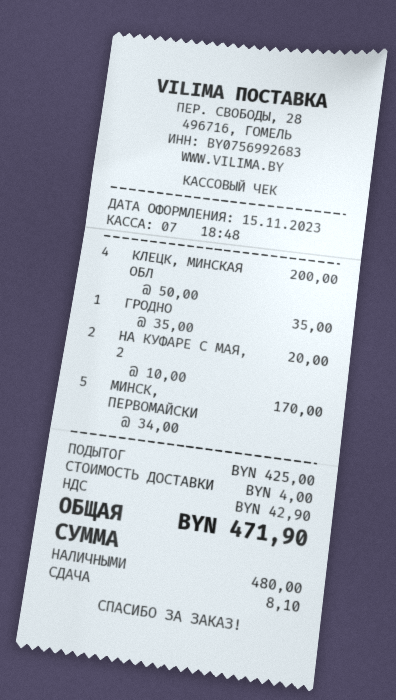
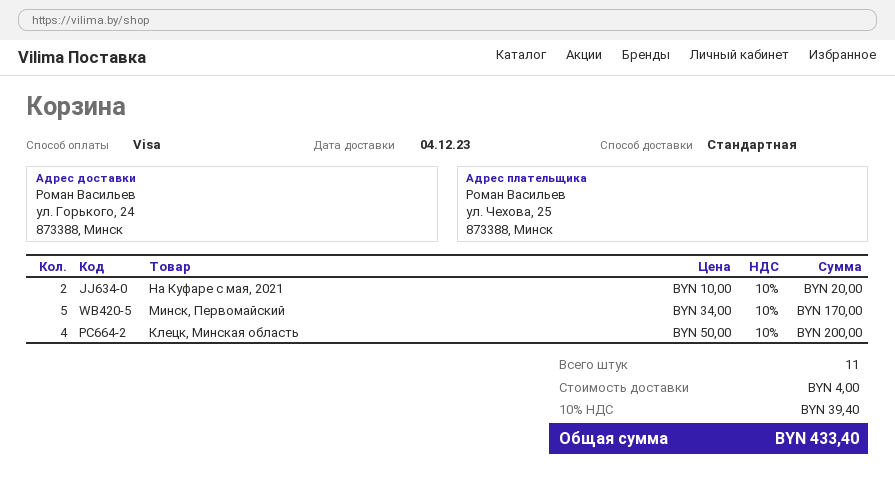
payment method: cash -> Visa
ГРОДНО: 1 x 35.00 = 35.00 -> none
tax: 42.90 -> 39.40
total: 471.90 -> 433.40

